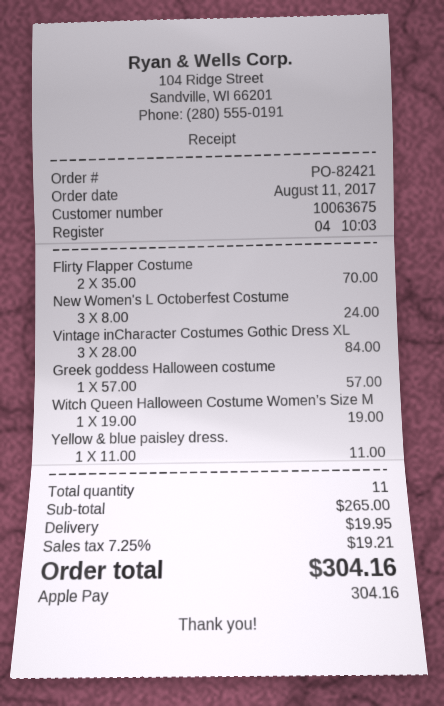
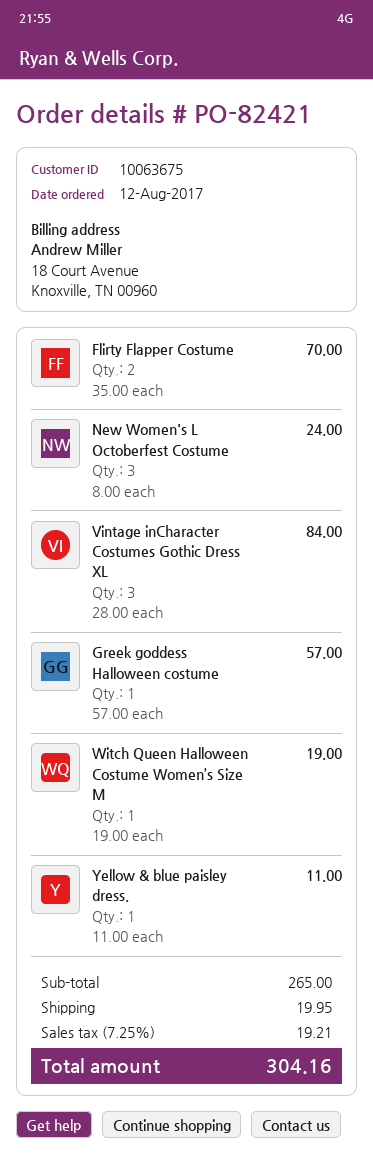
order date: 2017-08-11 -> 2017-08-12

